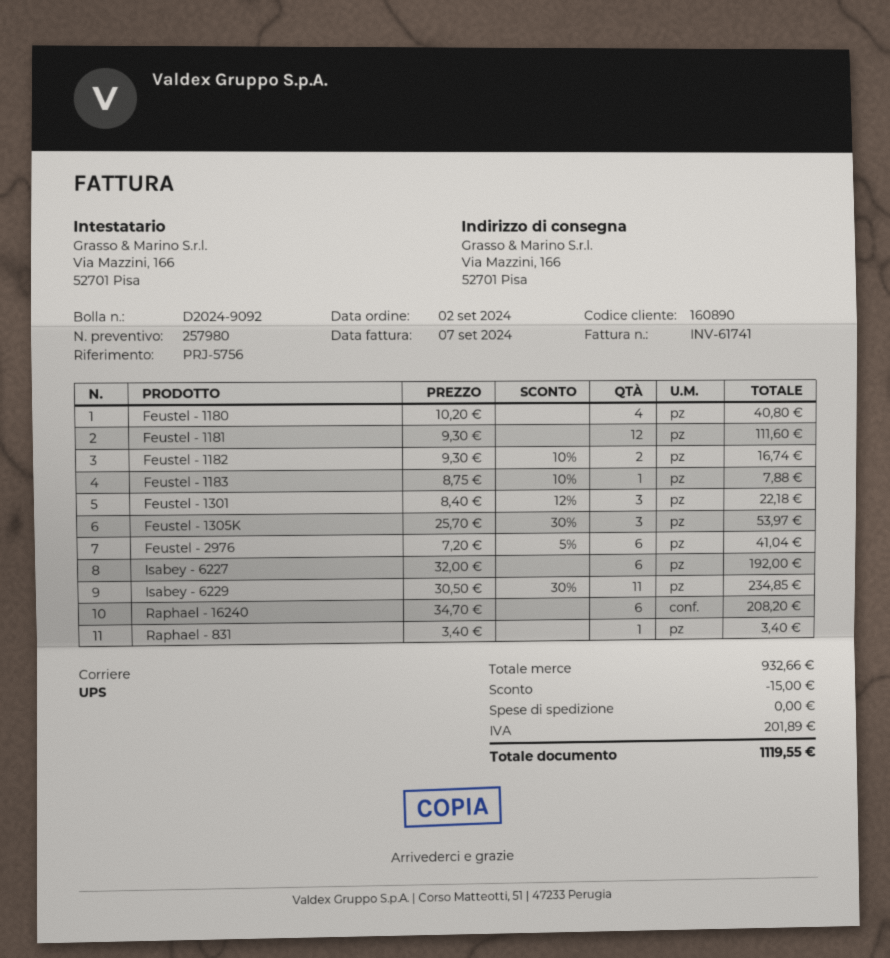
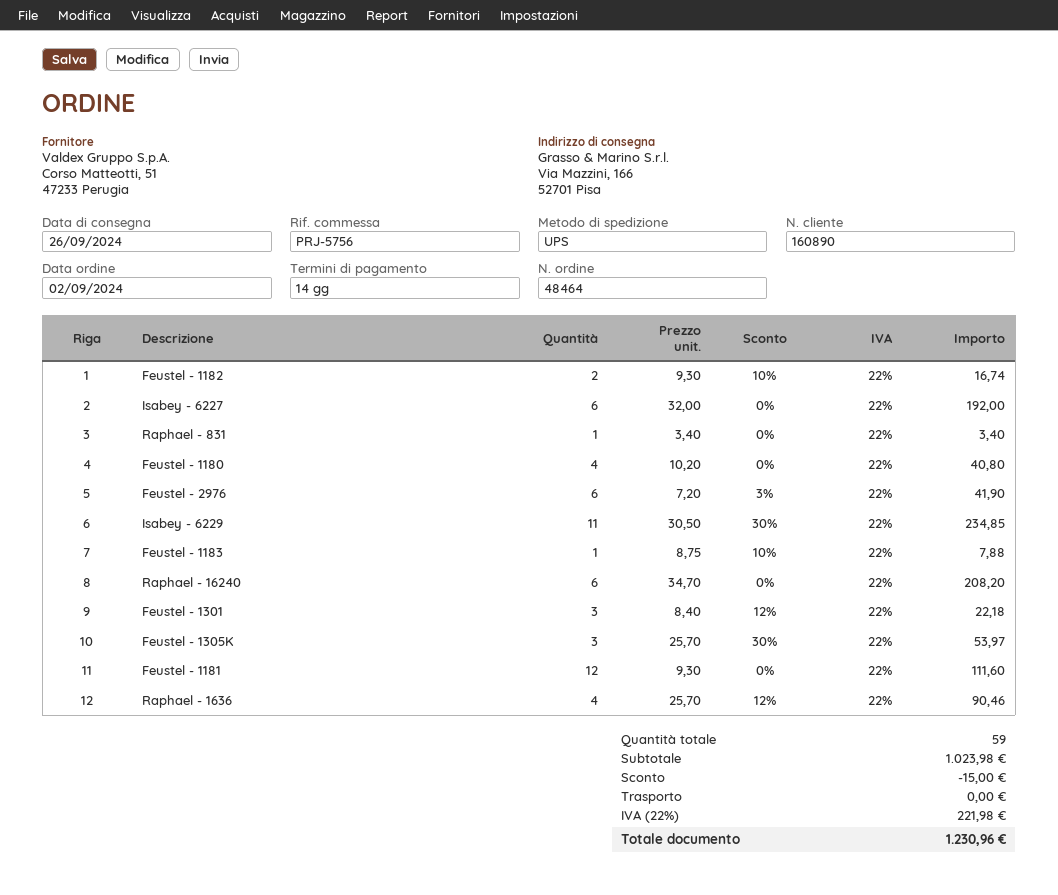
Feustel - 2976: 6 x 7.20 - 5% = 41.04 -> 6 x 7.20 - 3% = 41.90
Raphael - 1636: none -> 4 x 25.70 - 12% = 90.46
subtotal: 932.66 -> 1023.98
tax: 201.89 -> 221.98
total: 1119.55 -> 1230.96

